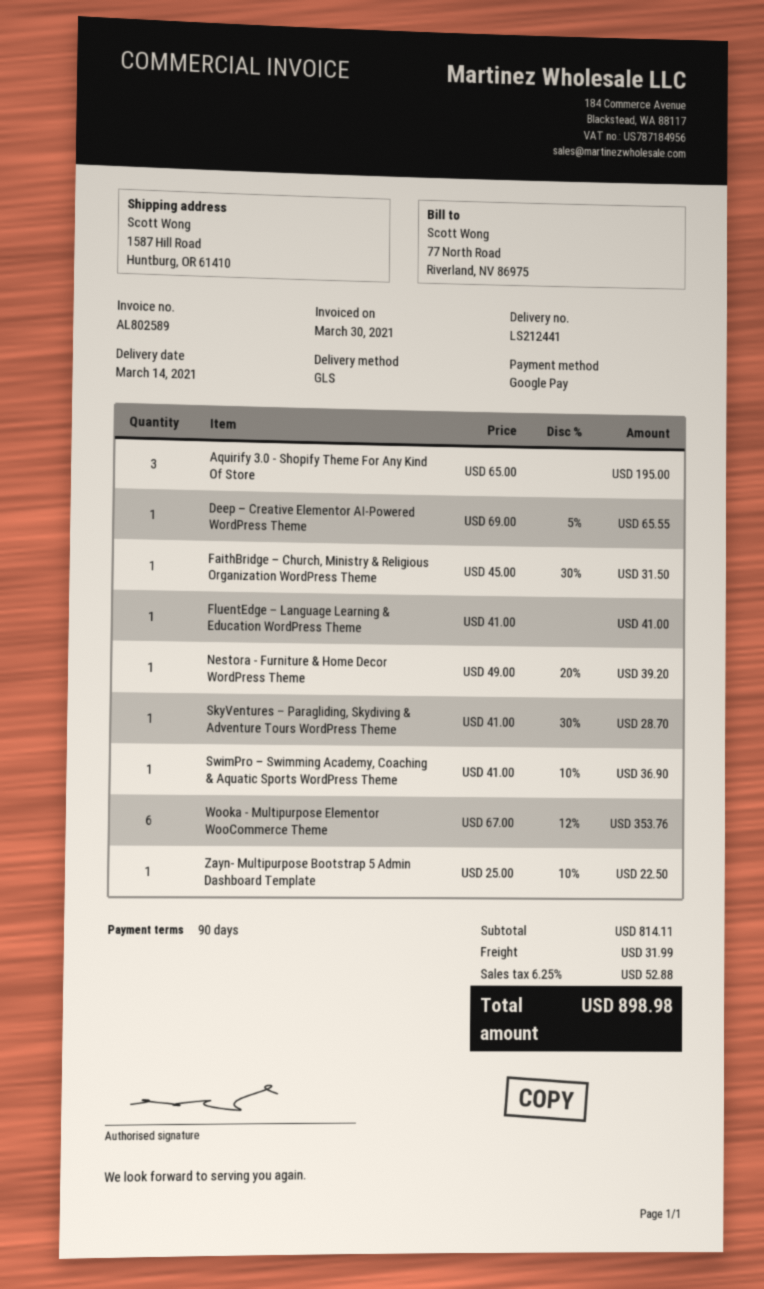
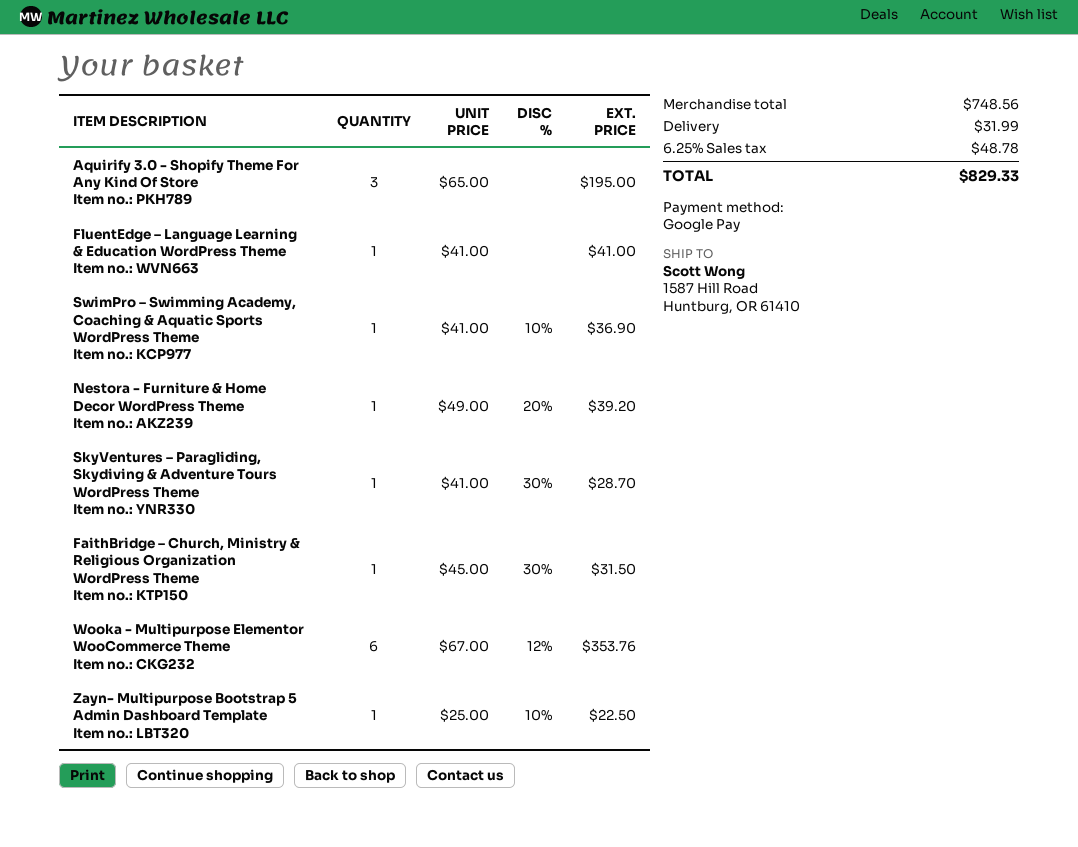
Deep – Creative Elementor AI-Powered WordPress Theme: 1 x 69.00 - 5% = 65.55 -> none
subtotal: 814.11 -> 748.56
tax: 6.25% = 52.88 -> 6.25% = 48.78
total: 898.98 -> 829.33

